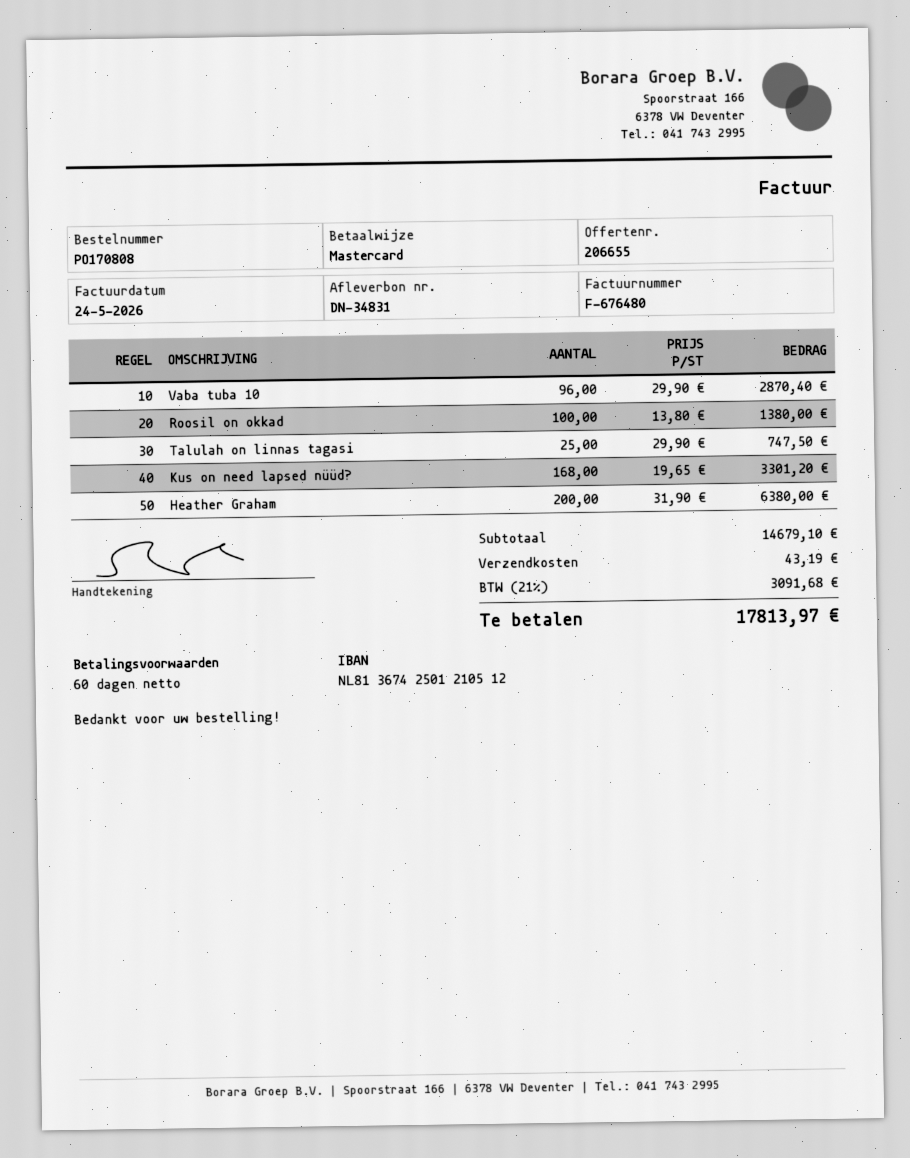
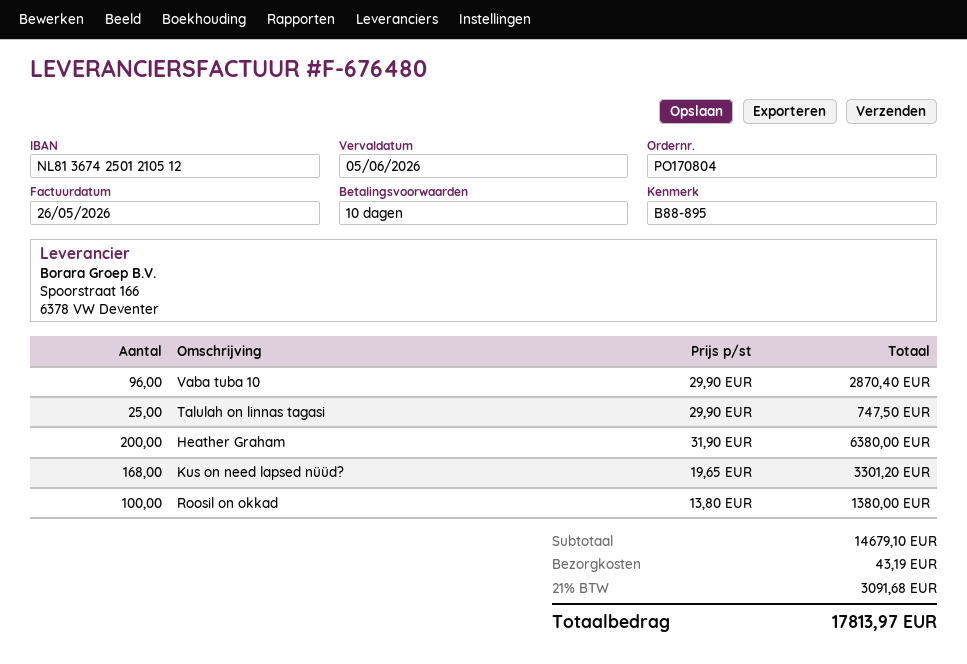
order number: PO170808 -> PO170804
invoice date: 2026-05-24 -> 2026-05-26
payment terms: 60 days -> 10 days

